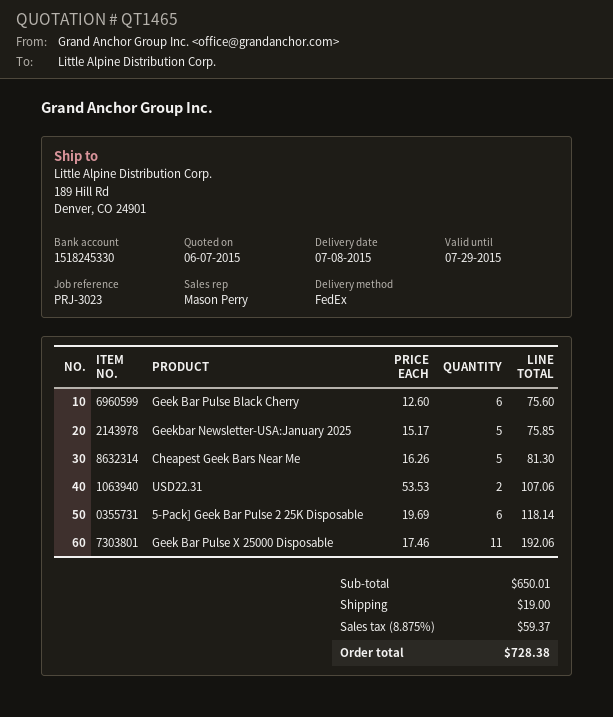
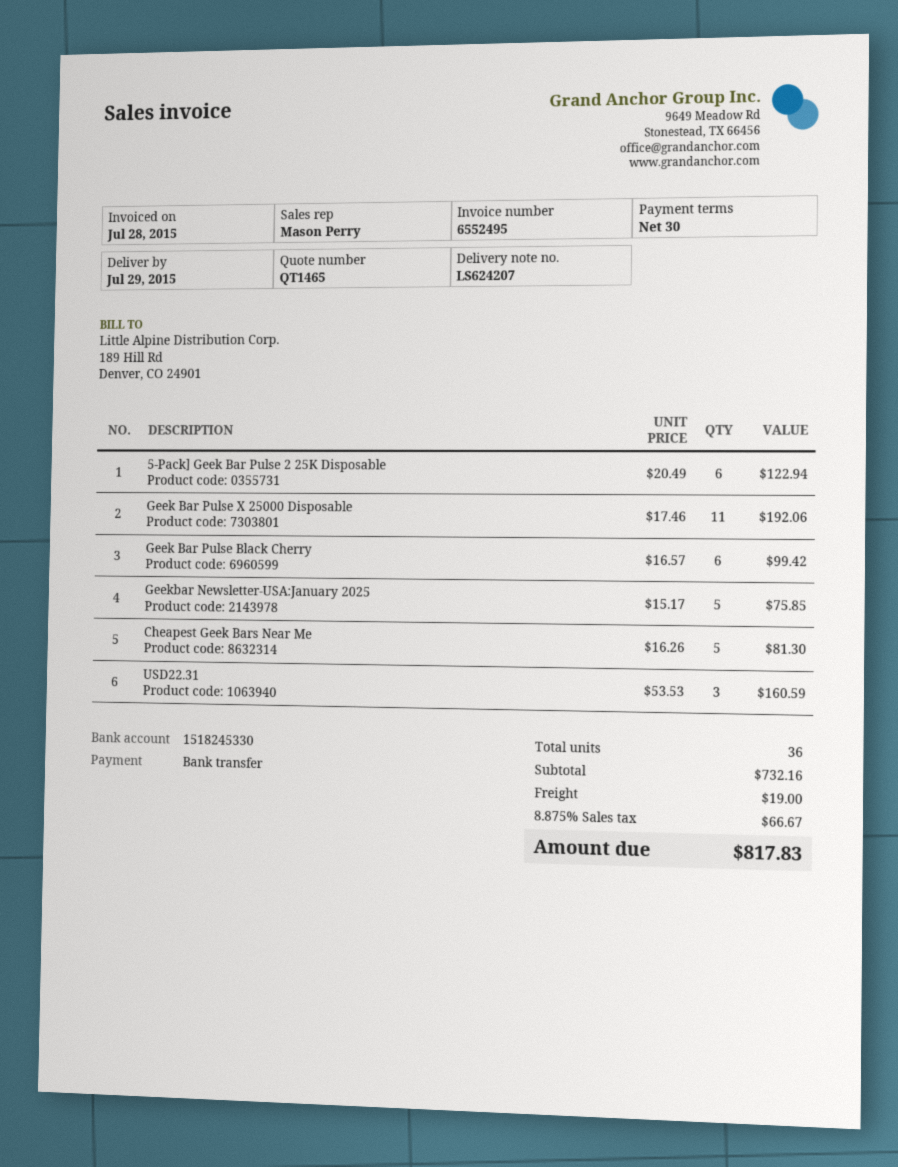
delivery date: 2015-07-08 -> 2015-07-29
Geek Bar Pulse Black Cherry: 6 x 12.60 = 75.60 -> 6 x 16.57 = 99.42
USD22.31: 2 x 53.53 = 107.06 -> 3 x 53.53 = 160.59
5-Pack] Geek Bar Pulse 2 25K Disposable: 6 x 19.69 = 118.14 -> 6 x 20.49 = 122.94
subtotal: 650.01 -> 732.16
tax: 8.875% = 59.37 -> 8.875% = 66.67
total: 728.38 -> 817.83

